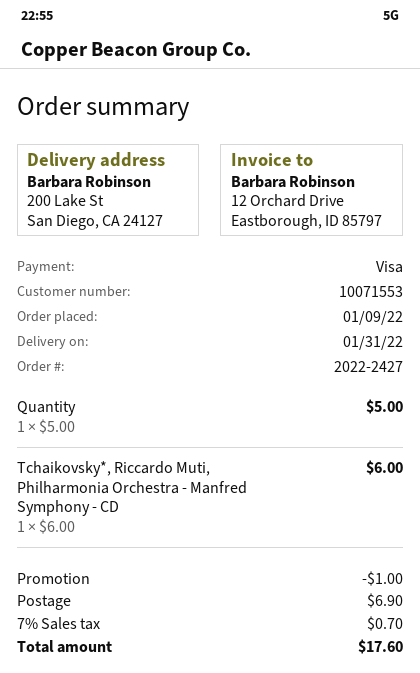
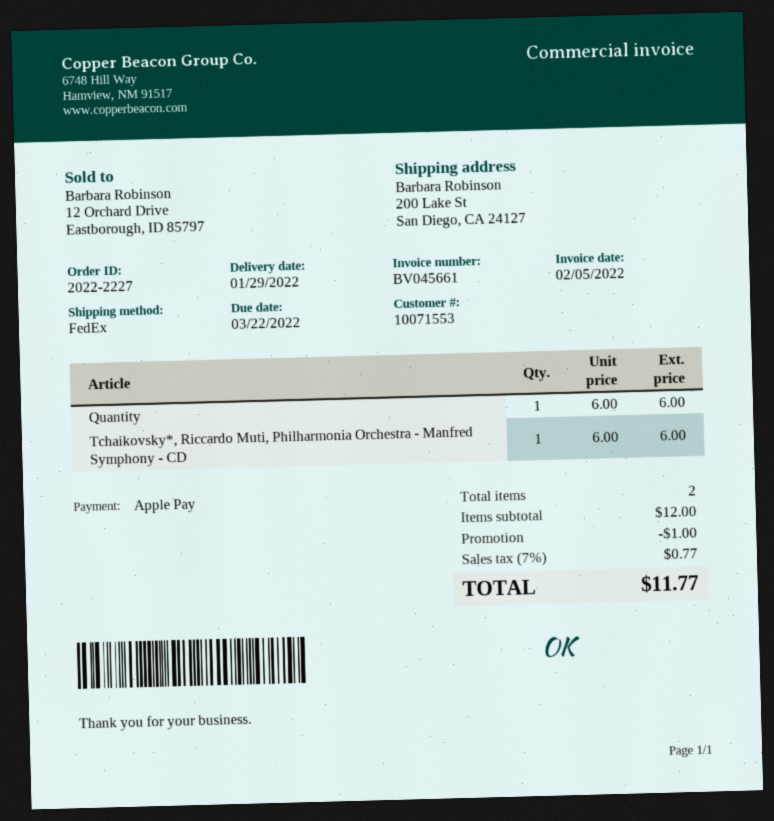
order number: 2022-2427 -> 2022-2227
delivery date: 2022-01-31 -> 2022-01-29
payment method: Visa -> Apple Pay
Quantity: 1 x 5.00 = 5.00 -> 1 x 6.00 = 6.00
shipping: 6.90 -> none
tax: 7% = 0.70 -> 7% = 0.77
total: 17.60 -> 11.77

